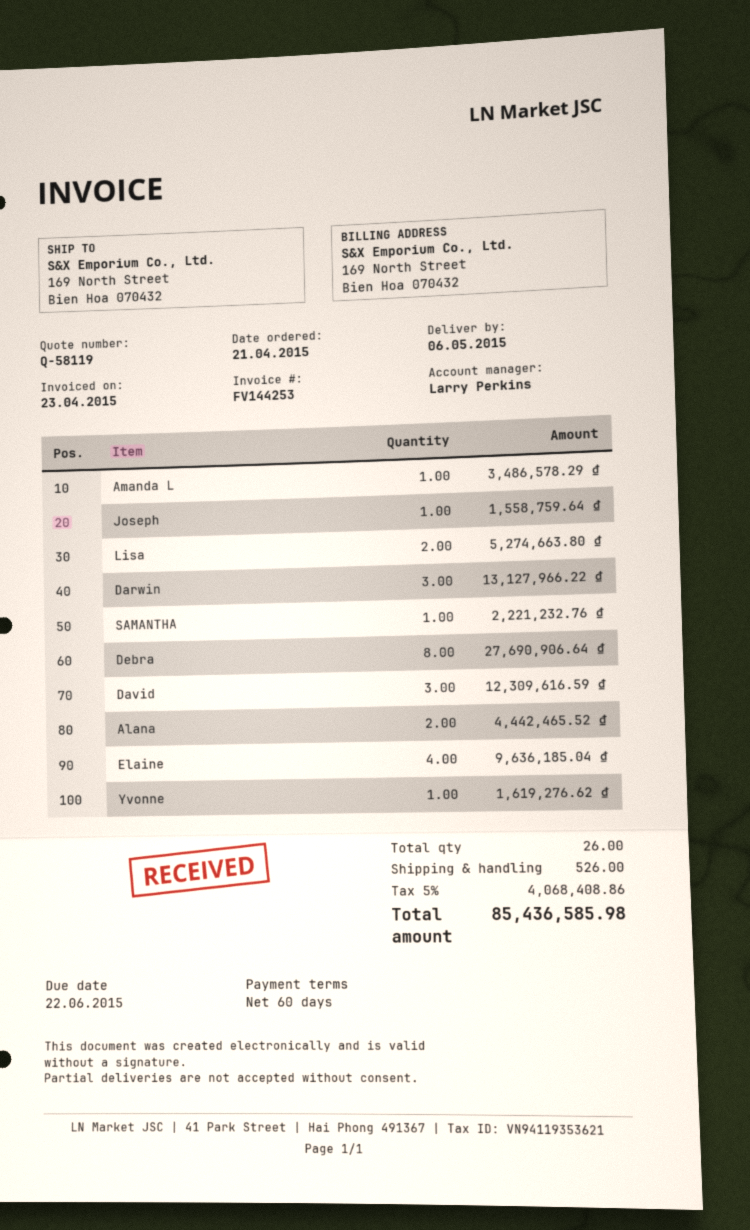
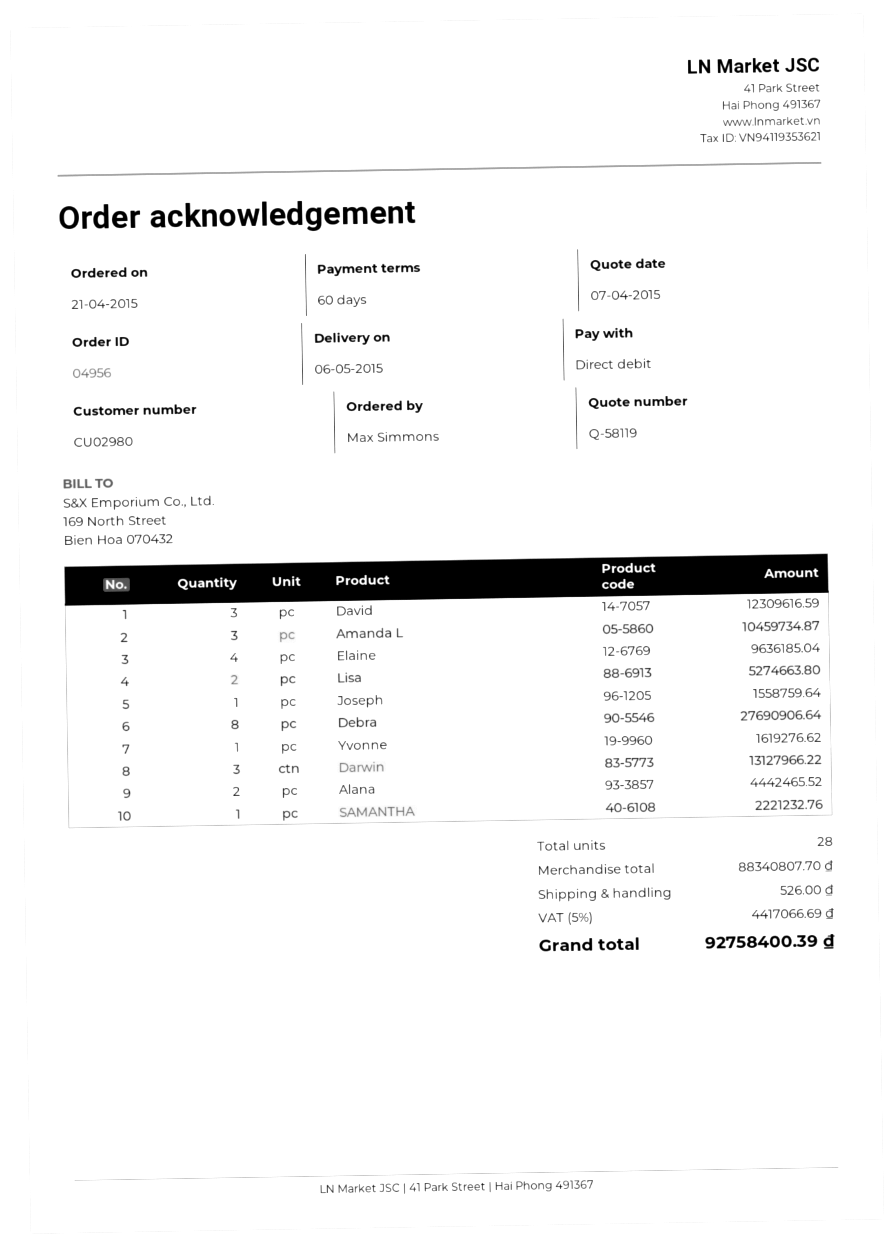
Amanda L: 1 for 3486578.29 -> 3 for 10459734.87
total quantity: 26 -> 28
tax: 5% = 4068408.86 -> 5% = 4417066.69
total: 85436585.98 -> 92758400.39

